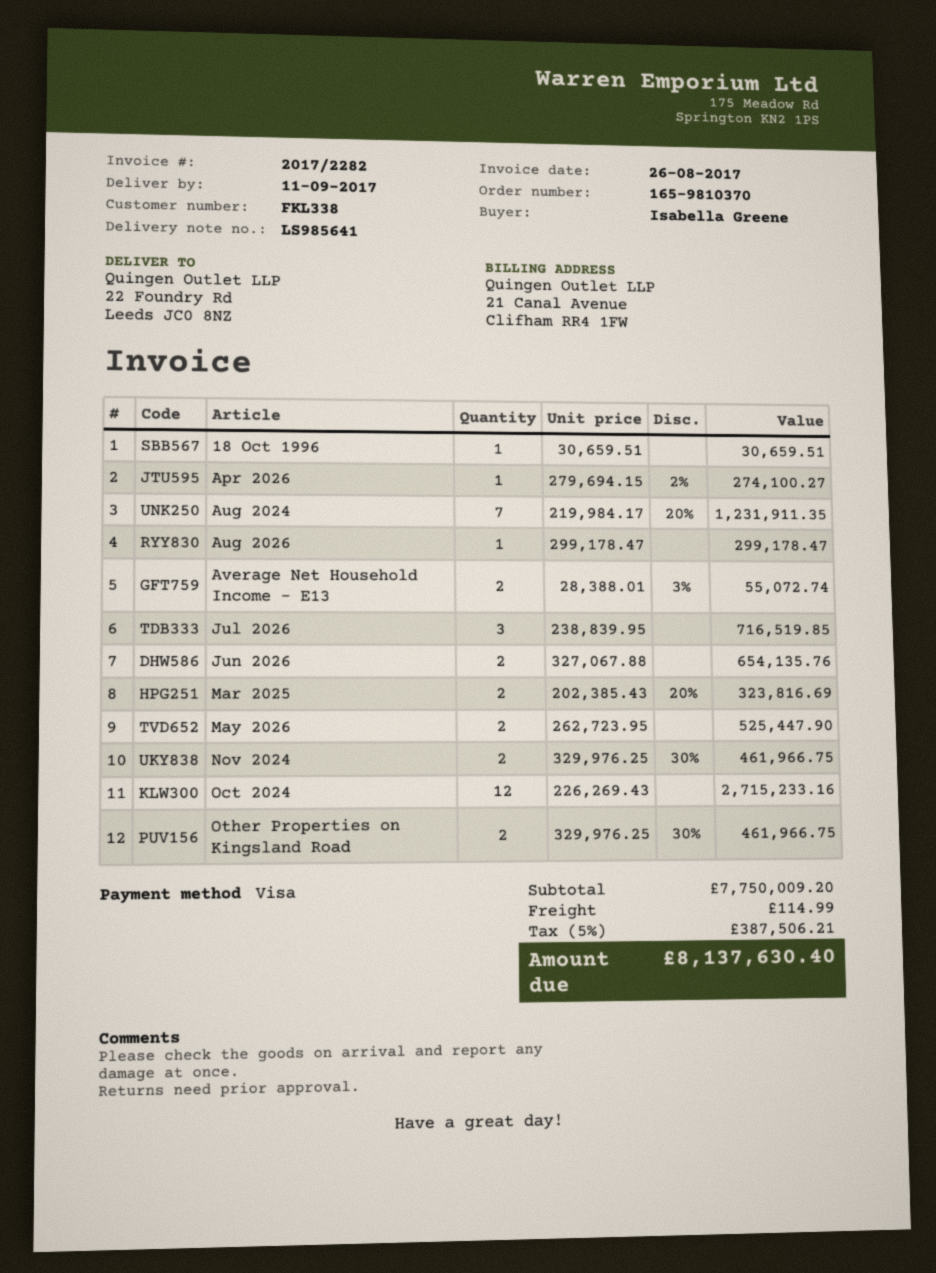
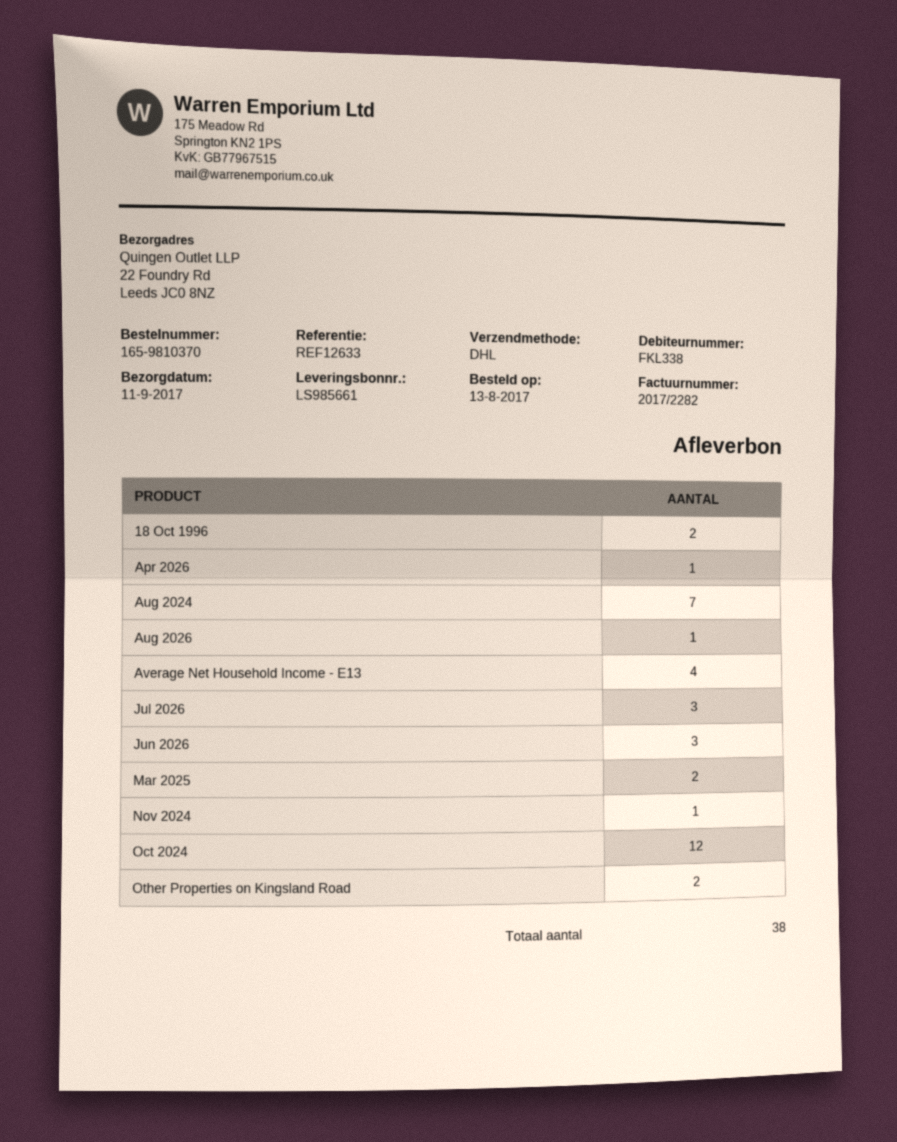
delivery note number: LS985641 -> LS985661
18 Oct 1996: 1 -> 2
Average Net Household Income - E13: 2 -> 4
Jun 2026: 2 -> 3
May 2026: 2 -> none
Nov 2024: 2 -> 1

